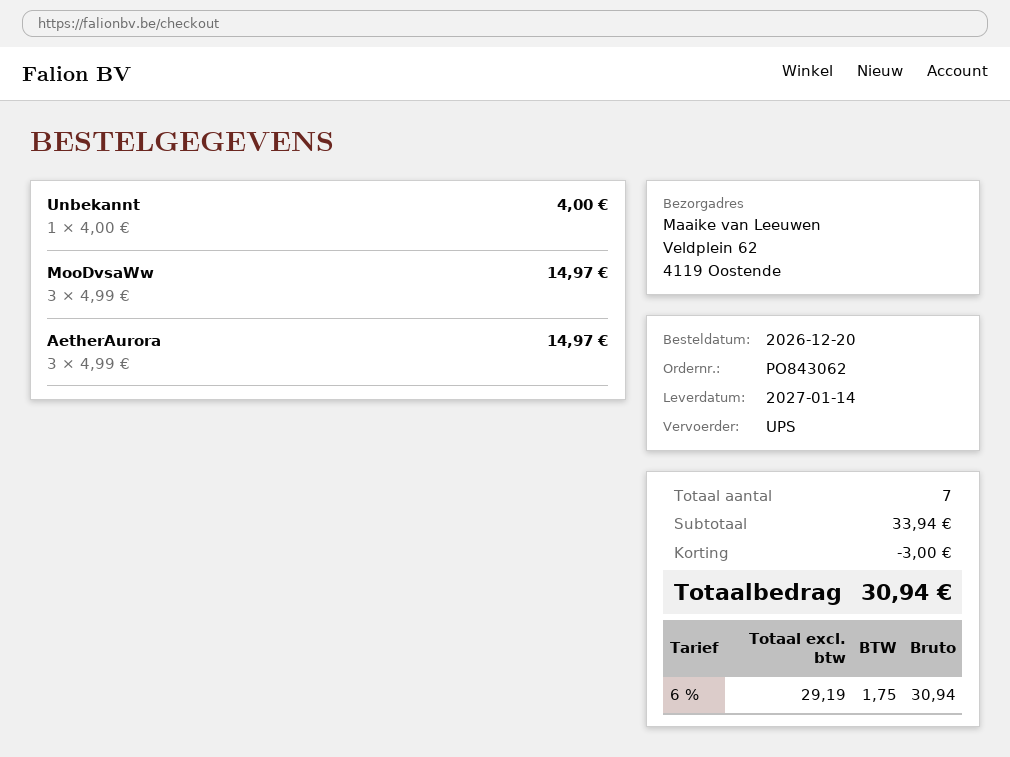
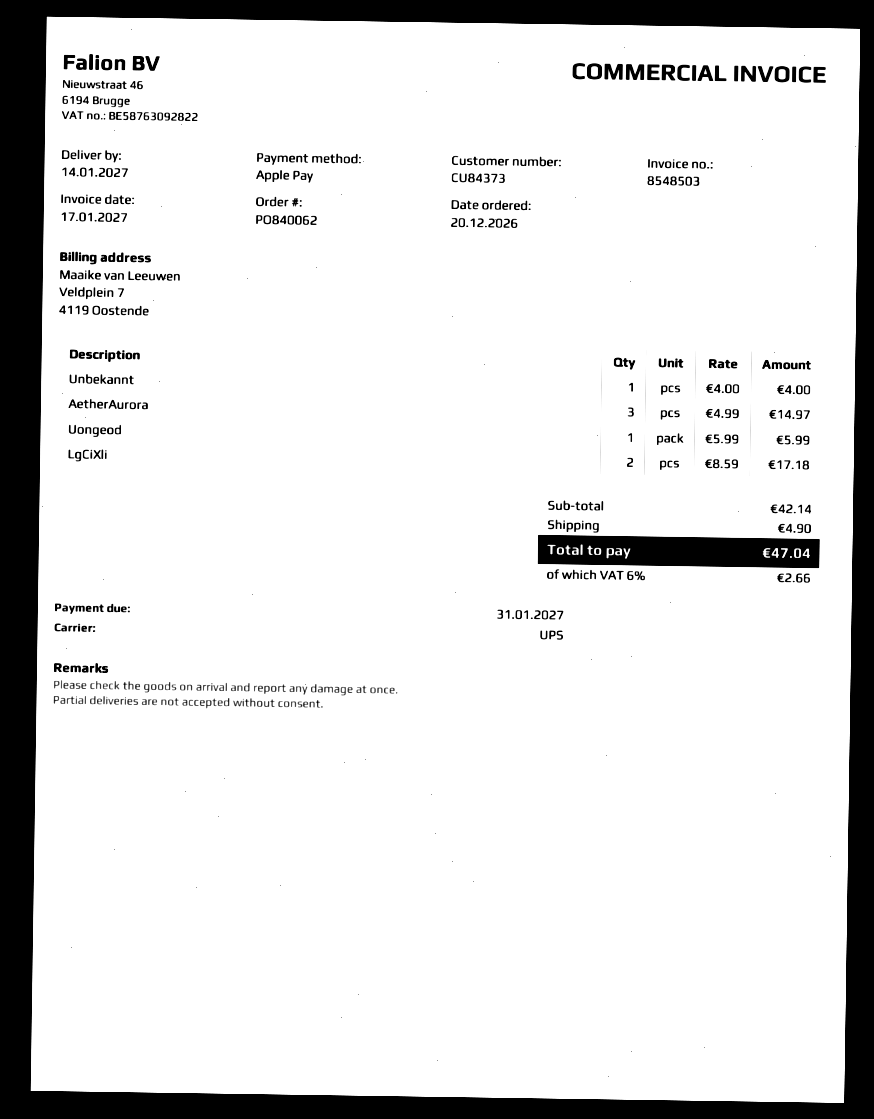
order number: PO843062 -> PO840062
MooDvsaWw: 3 x 4.99 = 14.97 -> none
Uongeod: none -> 1 x 5.99 = 5.99
LgCiXli: none -> 2 x 8.59 = 17.18
subtotal: 33.94 -> 42.14
discount: 3.00 -> none
shipping: none -> 4.90
tax: 6% = 1.75 -> 6% = 2.66
total: 30.94 -> 47.04

